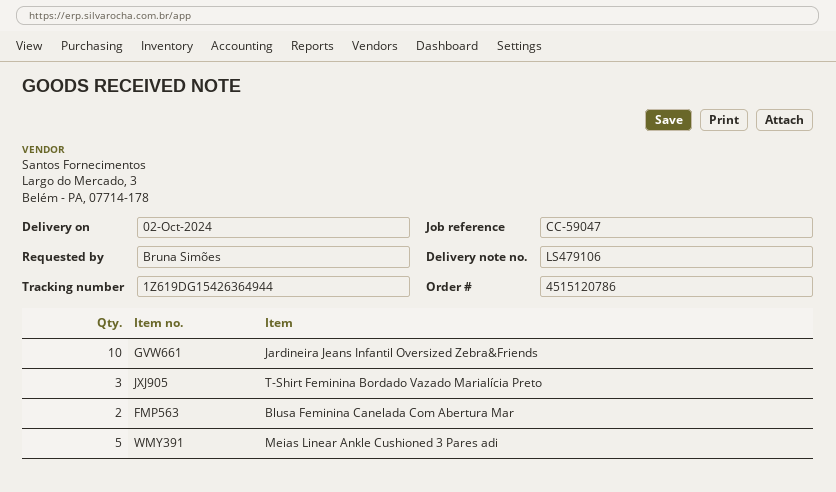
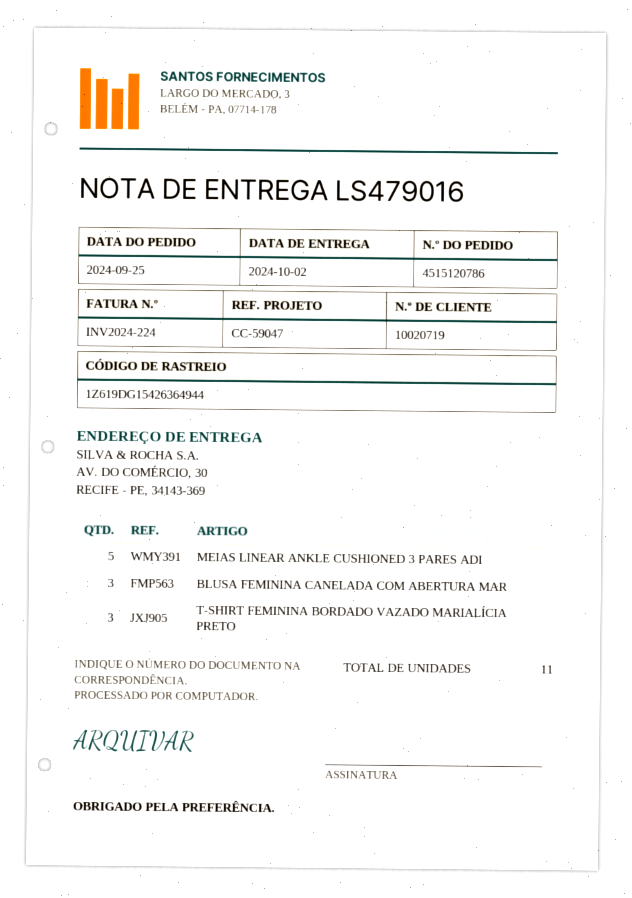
delivery note number: LS479106 -> LS479016
Jardineira Jeans Infantil Oversized Zebra&Friends: 10 -> none
Blusa Feminina Canelada Com Abertura Mar: 2 -> 3

